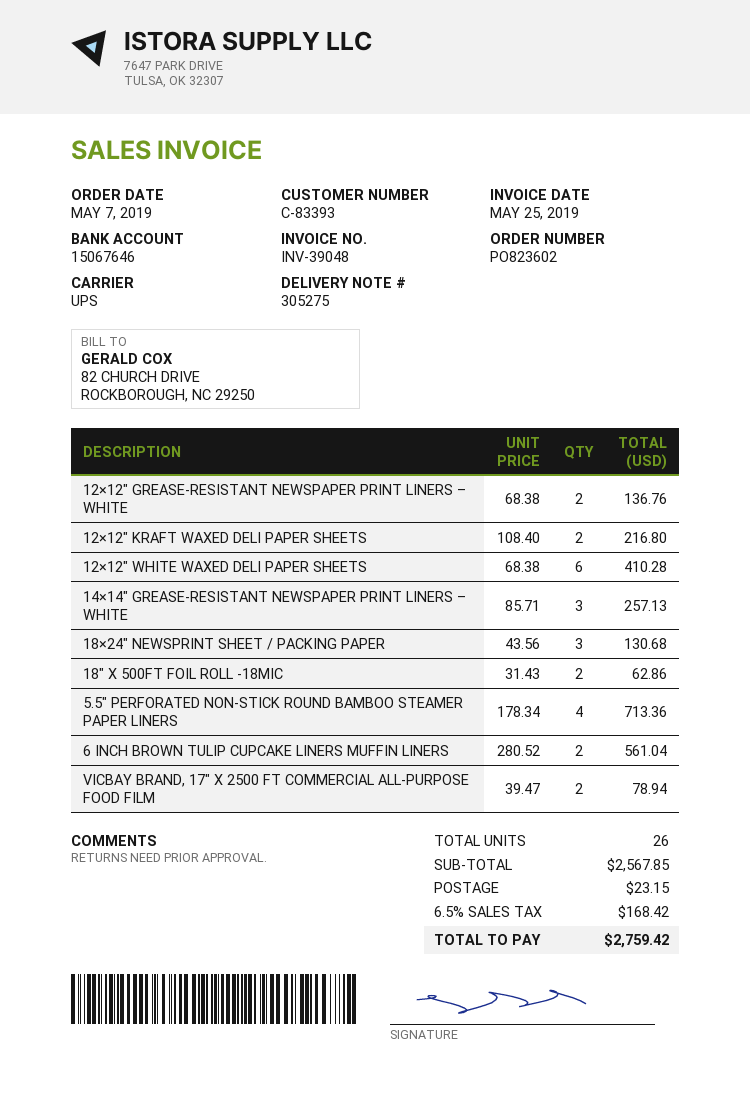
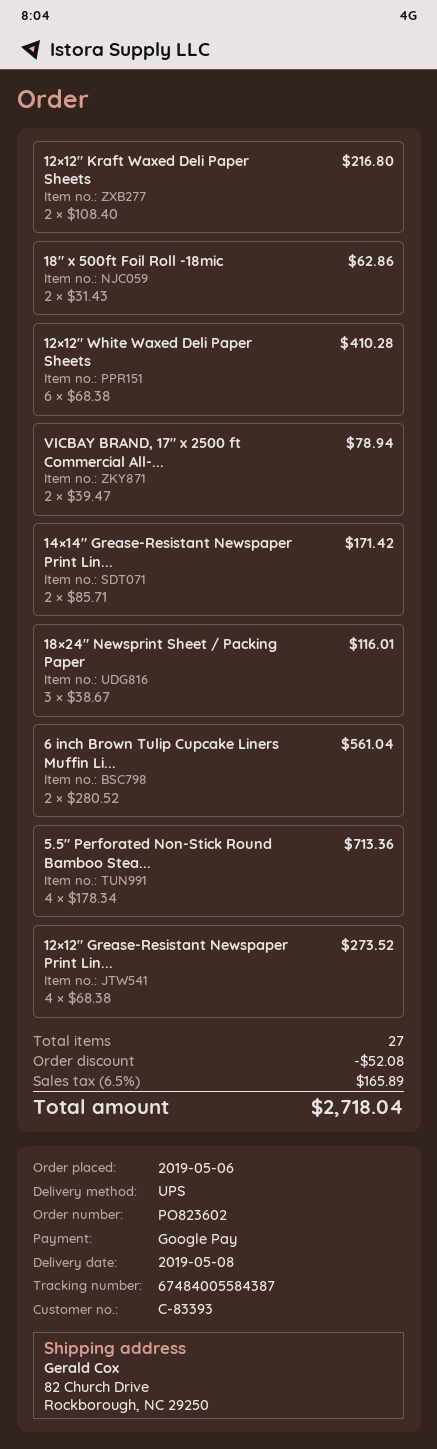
order date: 2019-05-07 -> 2019-05-06
12×12″ GREASE-RESISTANT NEWSPAPER PRINT LINERS – WHITE: 2 x 68.38 = 136.76 -> 4 x 68.38 = 273.52
14×14″ GREASE-RESISTANT NEWSPAPER PRINT LINERS – WHITE: 3 x 85.71 = 257.13 -> 2 x 85.71 = 171.42
18×24″ NEWSPRINT SHEET / PACKING PAPER: 3 x 43.56 = 130.68 -> 3 x 38.67 = 116.01
total quantity: 26 -> 27
discount: none -> 52.08
shipping: 23.15 -> none
tax: 6.5% = 168.42 -> 6.5% = 165.89
total: 2759.42 -> 2718.04

